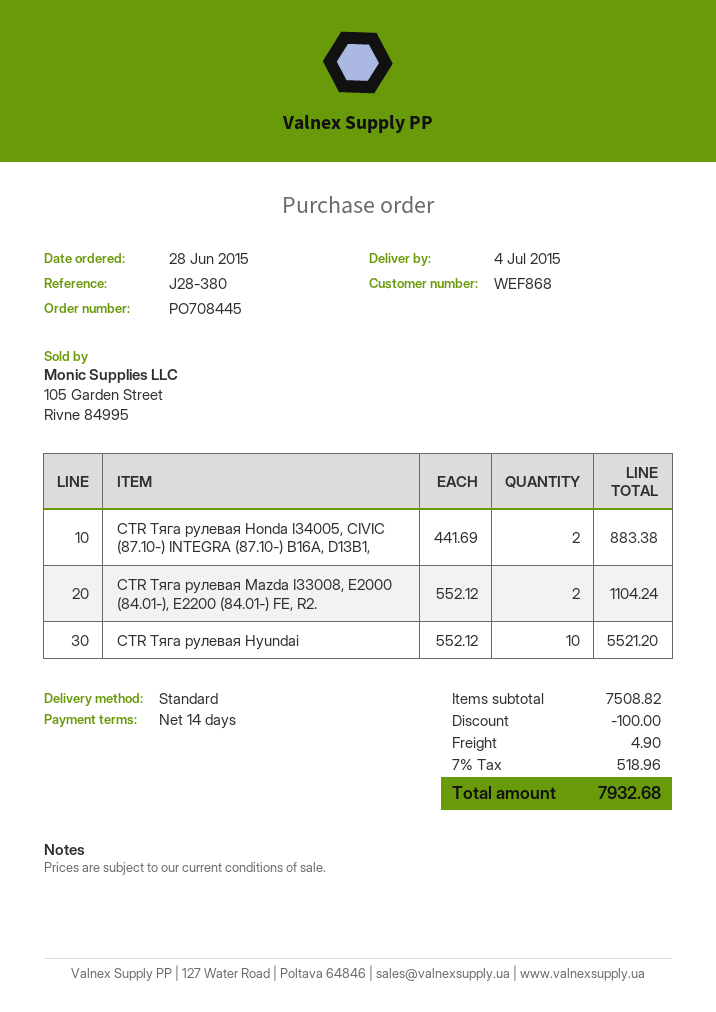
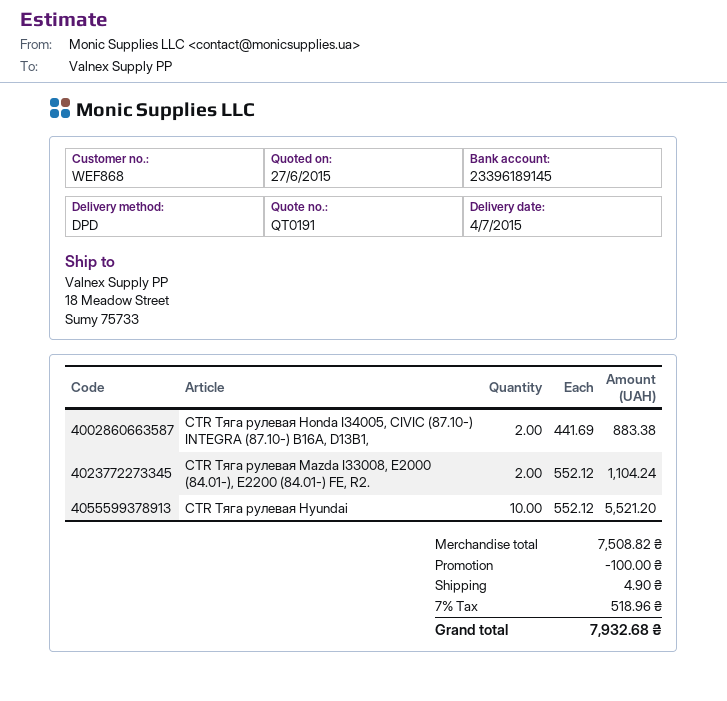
shipping method: standard -> DPD

